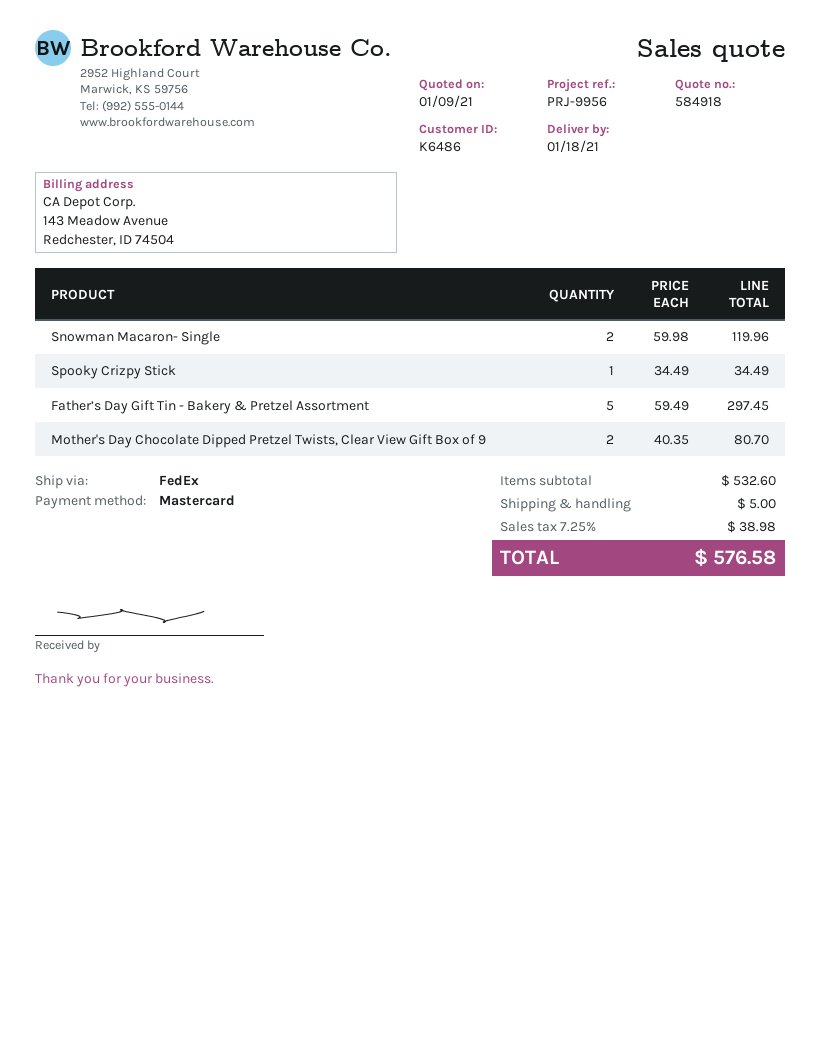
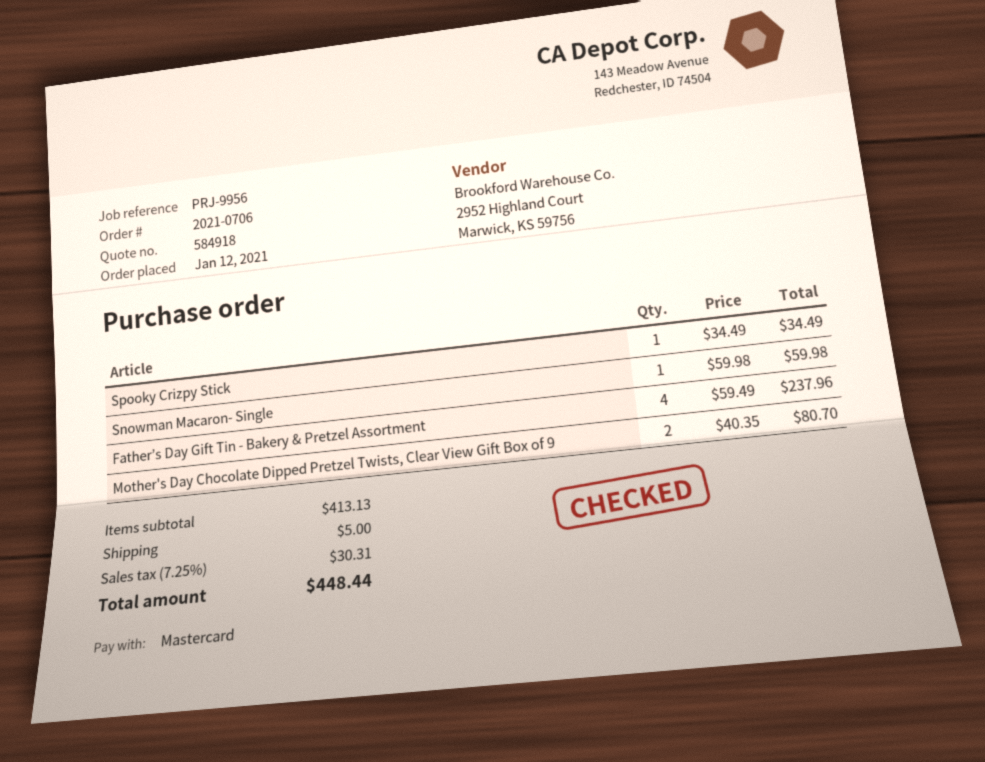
Snowman Macaron- Single: 2 x 59.98 = 119.96 -> 1 x 59.98 = 59.98
Father’s Day Gift Tin - Bakery & Pretzel Assortment: 5 x 59.49 = 297.45 -> 4 x 59.49 = 237.96
subtotal: 532.60 -> 413.13
tax: 7.25% = 38.98 -> 7.25% = 30.31
total: 576.58 -> 448.44

